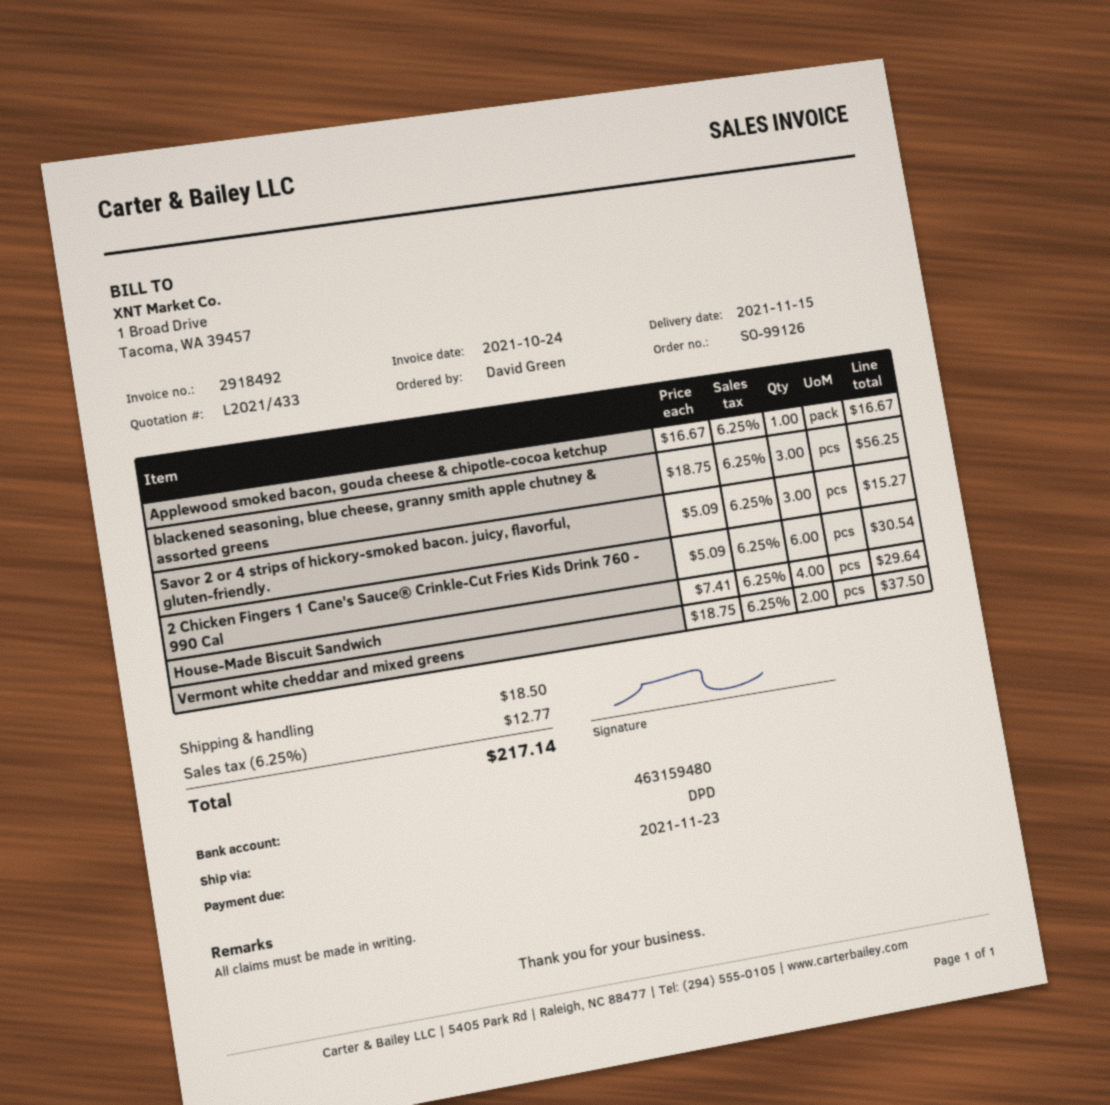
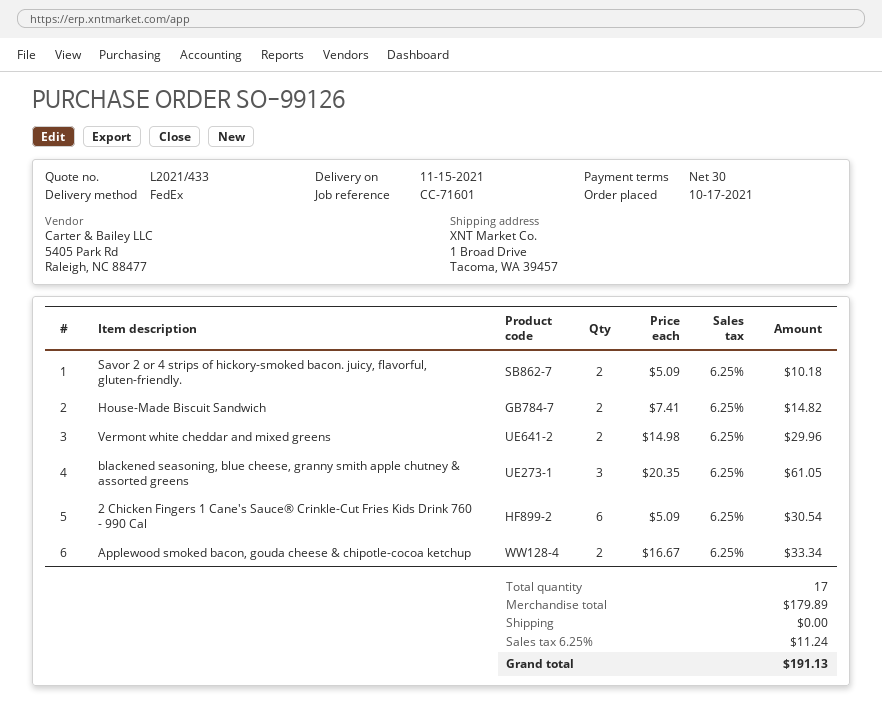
shipping method: DPD -> FedEx
Applewood smoked bacon, gouda cheese & chipotle-cocoa ketchup: 1 x 16.67 = 16.67 -> 2 x 16.67 = 33.34
blackened seasoning, blue cheese, granny smith apple chutney & assorted greens: 3 x 18.75 = 56.25 -> 3 x 20.35 = 61.05
Savor 2 or 4 strips of hickory-smoked bacon. juicy, flavorful, gluten-friendly.: 3 x 5.09 = 15.27 -> 2 x 5.09 = 10.18
House-Made Biscuit Sandwich: 4 x 7.41 = 29.64 -> 2 x 7.41 = 14.82
Vermont white cheddar and mixed greens: 2 x 18.75 = 37.50 -> 2 x 14.98 = 29.96
shipping: 18.50 -> 0.00
tax: 6.25% = 12.77 -> 6.25% = 11.24
total: 217.14 -> 191.13

